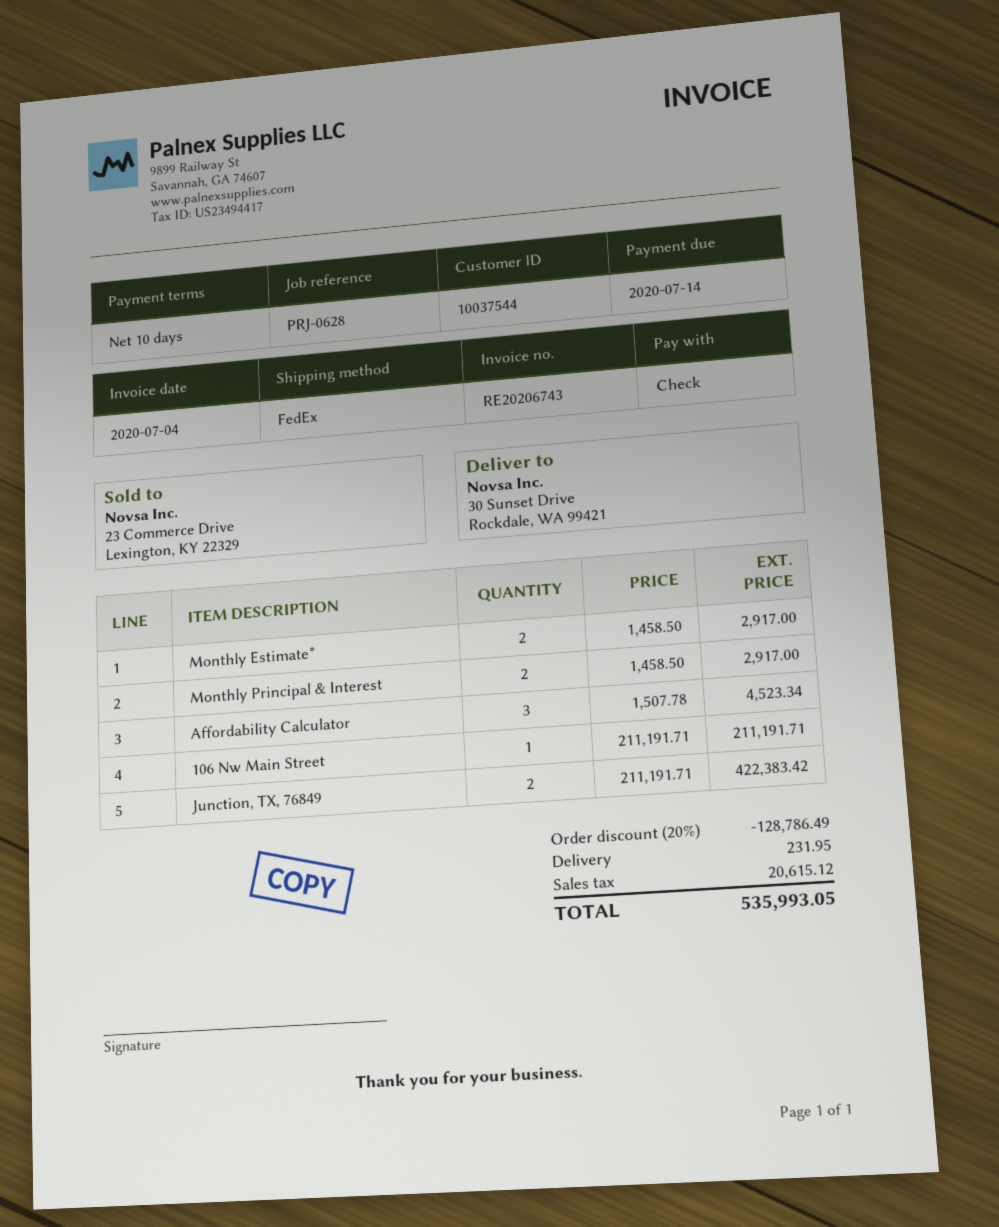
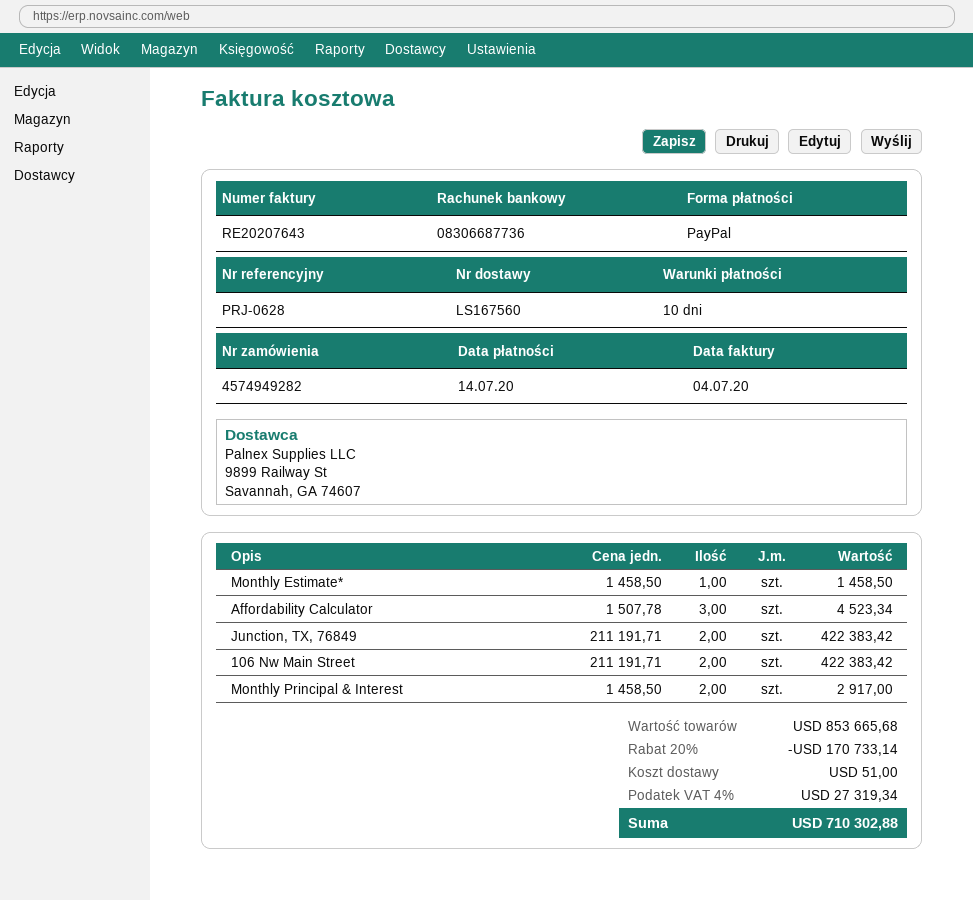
invoice number: RE20206743 -> RE20207643
payment method: cheque -> PayPal
Monthly Estimate*: 2 x 1458.50 = 2917.00 -> 1 x 1458.50 = 1458.50
106 Nw Main Street: 1 x 211191.71 = 211191.71 -> 2 x 211191.71 = 422383.42
discount: 20% = 128786.49 -> 20% = 170733.14
shipping: 231.95 -> 51.00
tax: 20615.12 -> 27319.34
total: 535993.05 -> 710302.88

